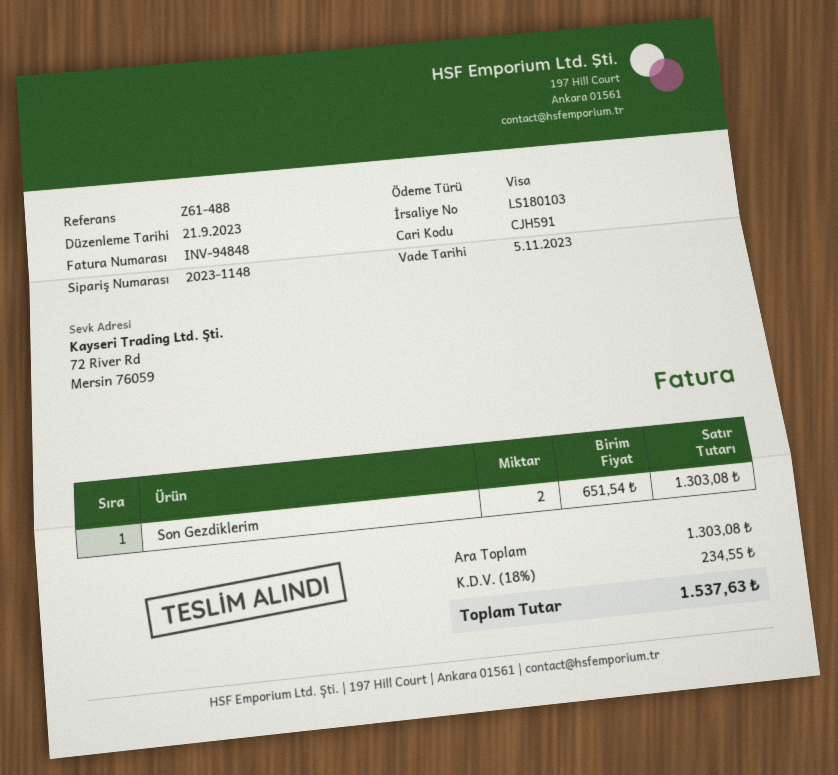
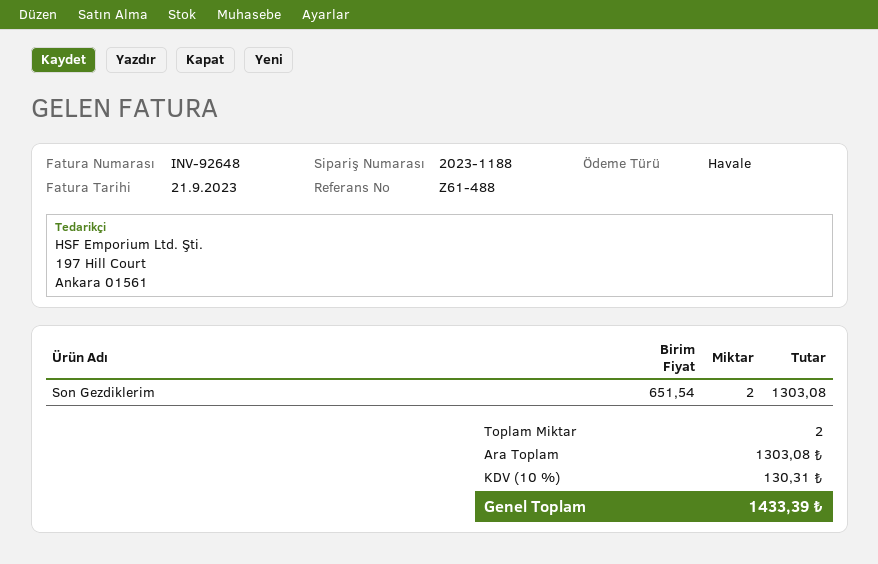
order number: 2023-1148 -> 2023-1188
invoice number: INV-94848 -> INV-92648
payment method: Visa -> bank transfer
tax: 18% = 234.55 -> 10% = 130.31
total: 1537.63 -> 1433.39

